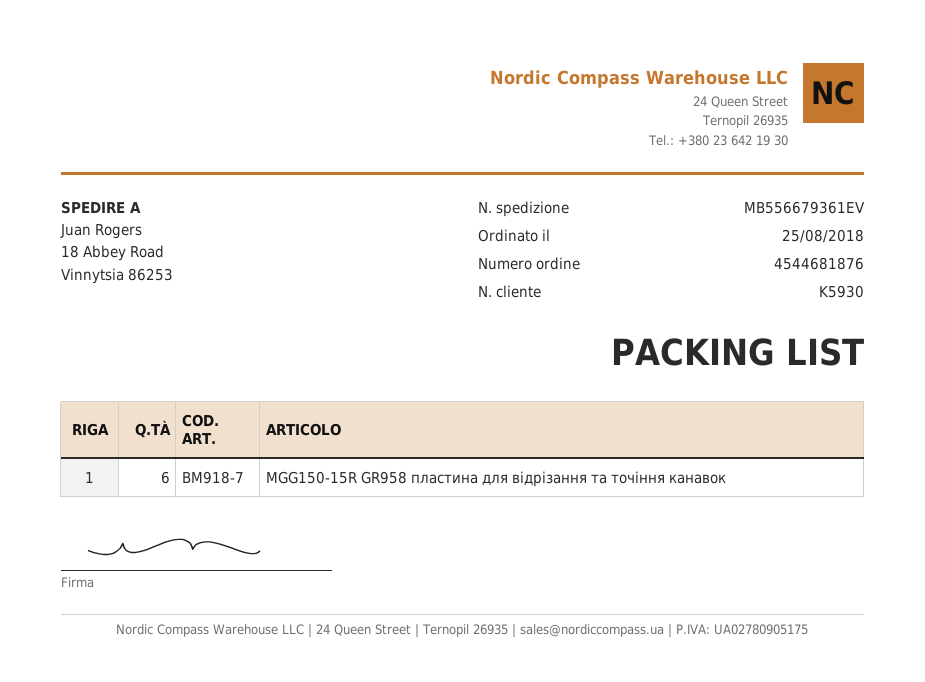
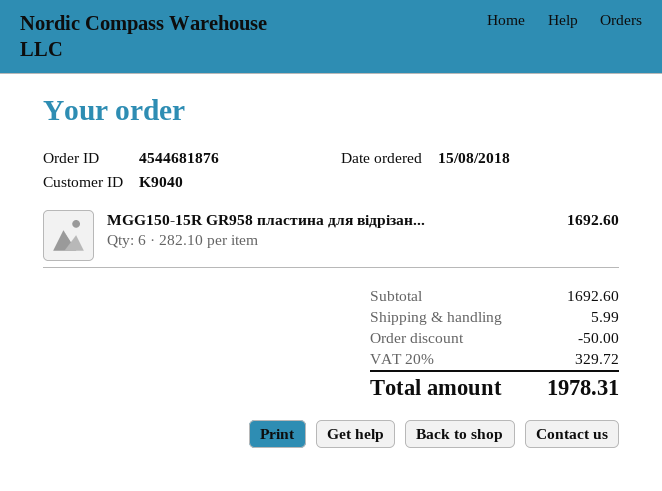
order date: 2018-08-25 -> 2018-08-15
customer number: K5930 -> K9040

